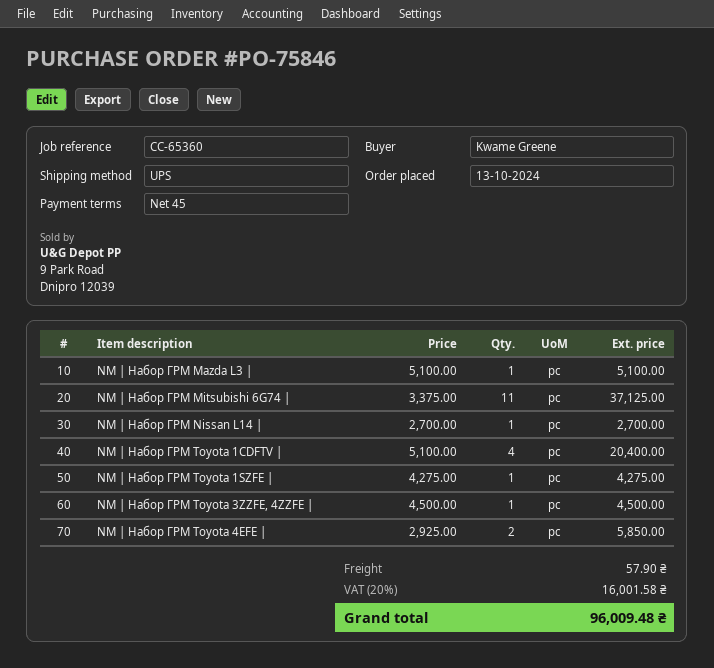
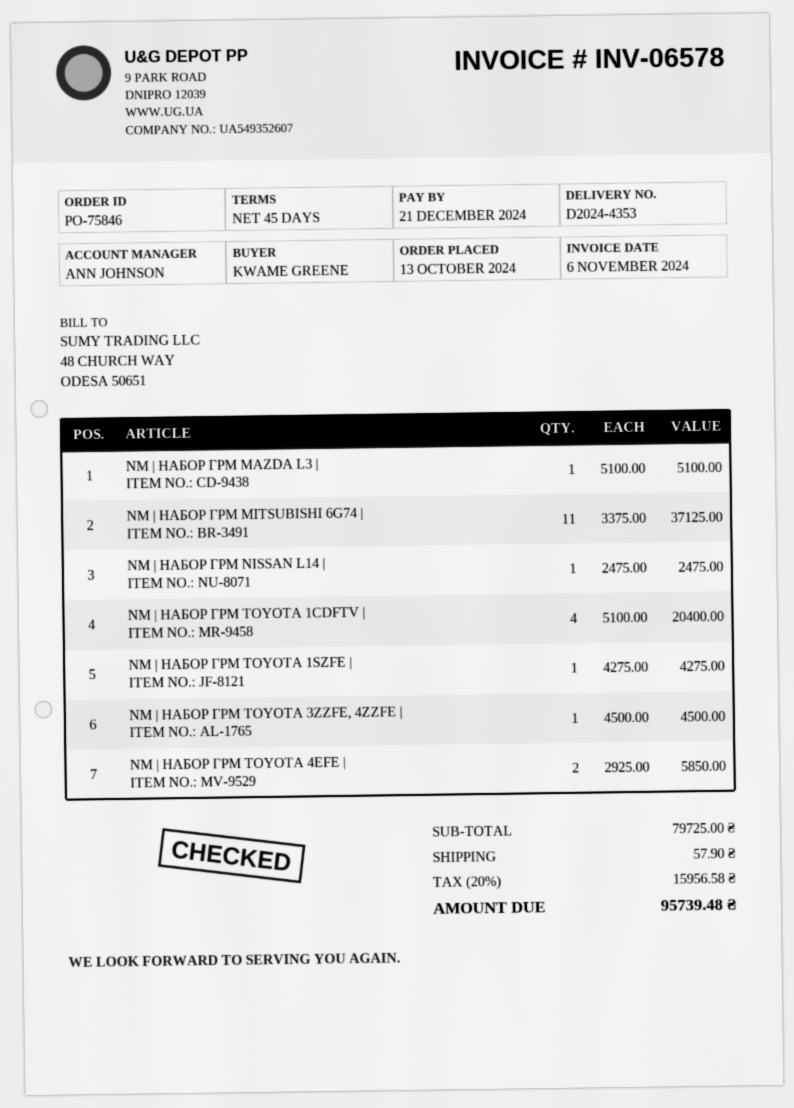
NM | Набор ГРМ Nissan L14 |: 1 x 2700.00 = 2700.00 -> 1 x 2475.00 = 2475.00
tax: 20% = 16001.58 -> 20% = 15956.58
total: 96009.48 -> 95739.48

